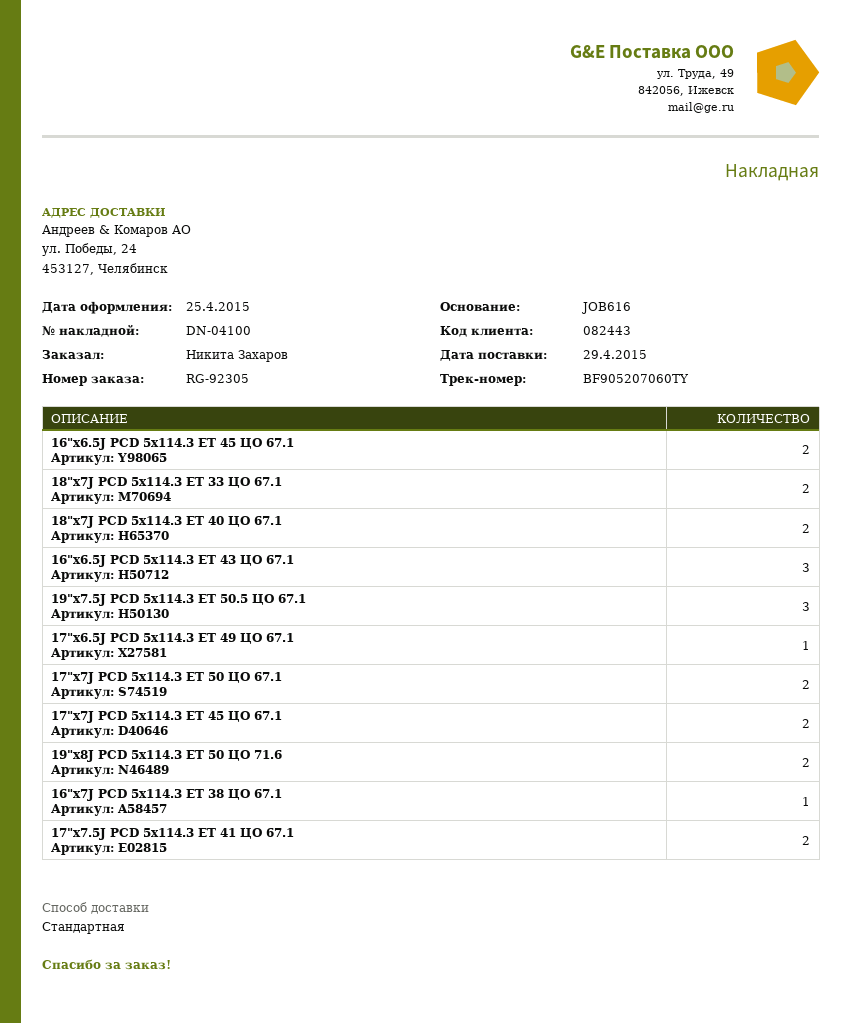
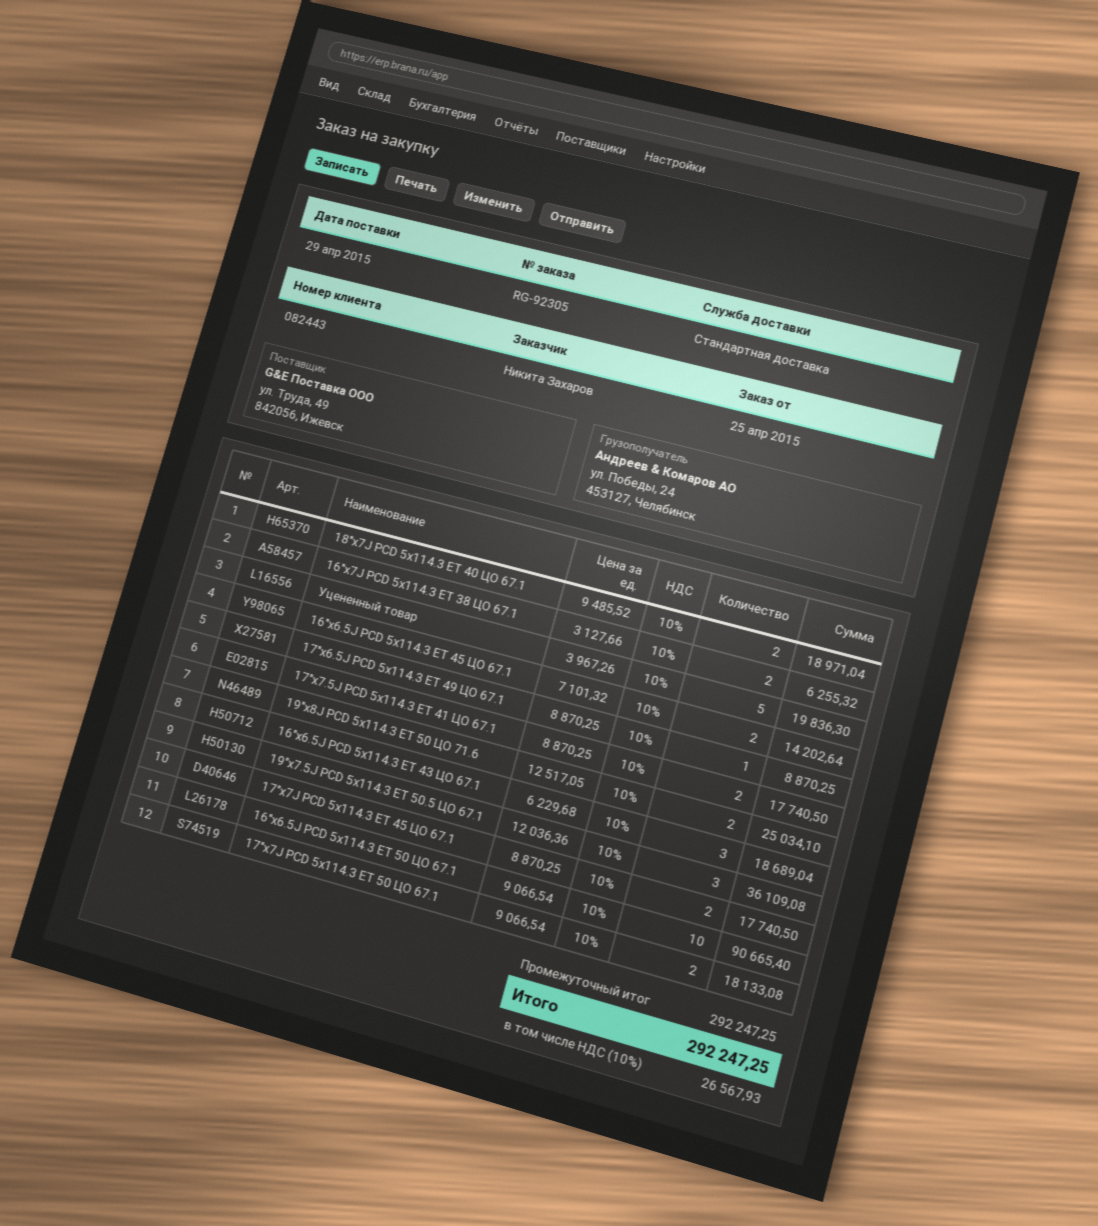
18"x7J PCD 5x114.3 ЕТ 33 ЦО 67.1: 2 -> none
16"x7J PCD 5x114.3 ЕТ 38 ЦО 67.1: 1 -> 2
Уцененный товар: none -> 5
16"x6.5J PCD 5x114.3 ЕТ 50 ЦО 67.1: none -> 10

